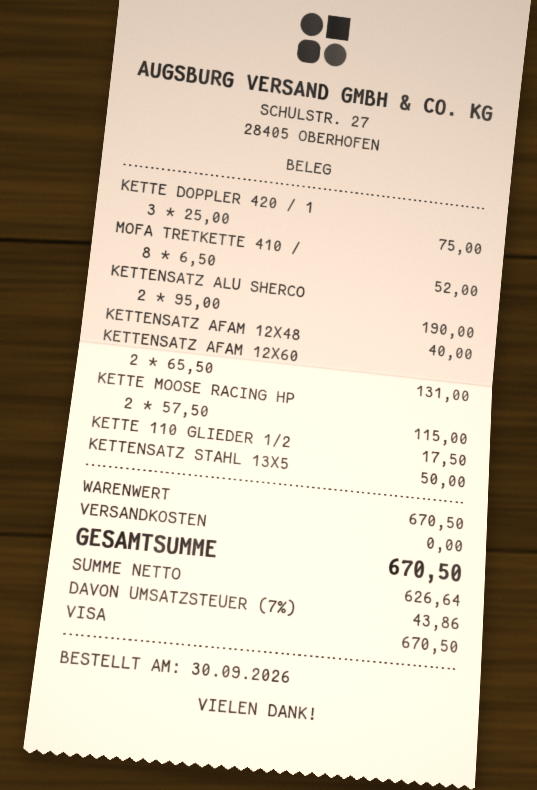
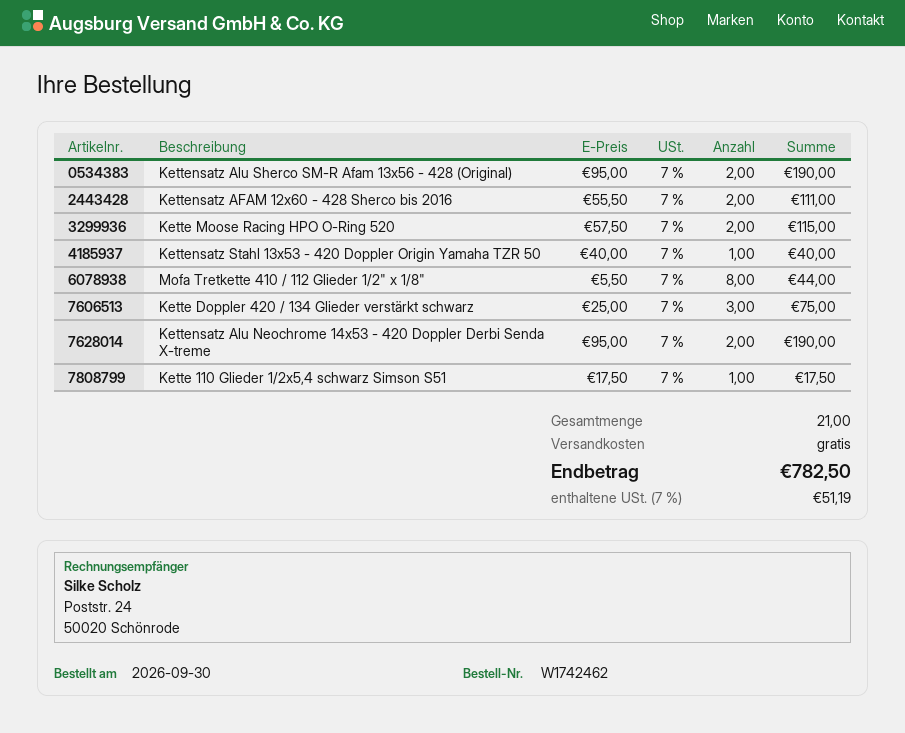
MOFA TRETKETTE 410 /: 8 x 6.50 = 52.00 -> 8 x 5.50 = 44.00
KETTENSATZ AFAM 12X48: 1 x 40.00 = 40.00 -> none
KETTENSATZ AFAM 12X60: 2 x 65.50 = 131.00 -> 2 x 55.50 = 111.00
KETTENSATZ STAHL 13X5: 1 x 50.00 = 50.00 -> 1 x 40.00 = 40.00
Kettensatz Alu Neochrome 14x53 - 420 Doppler Derbi Senda X-treme: none -> 2 x 95.00 = 190.00
tax: 7% = 43.86 -> 7% = 51.19
total: 670.50 -> 782.50

